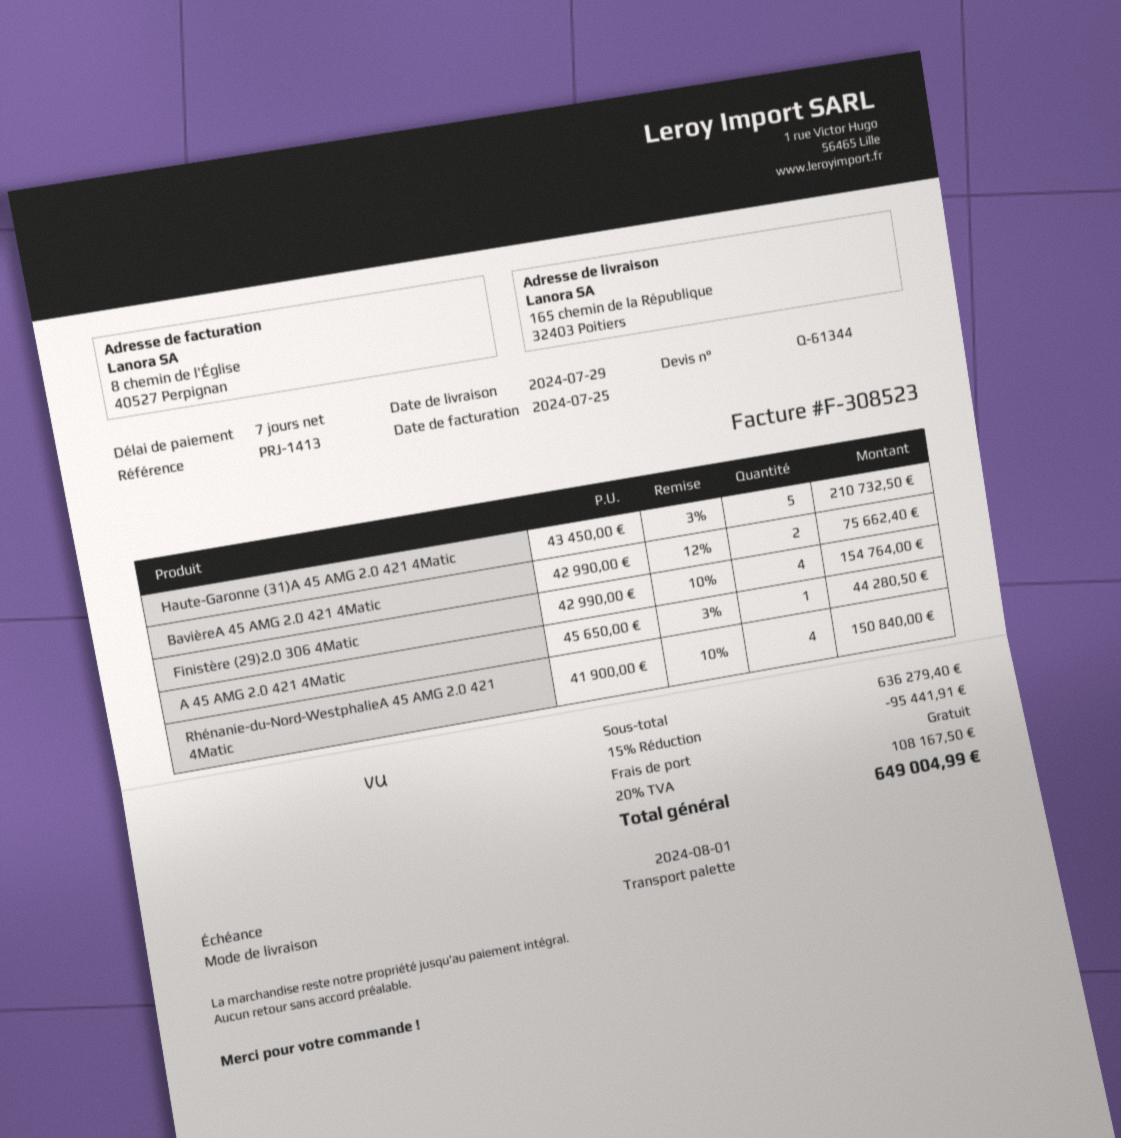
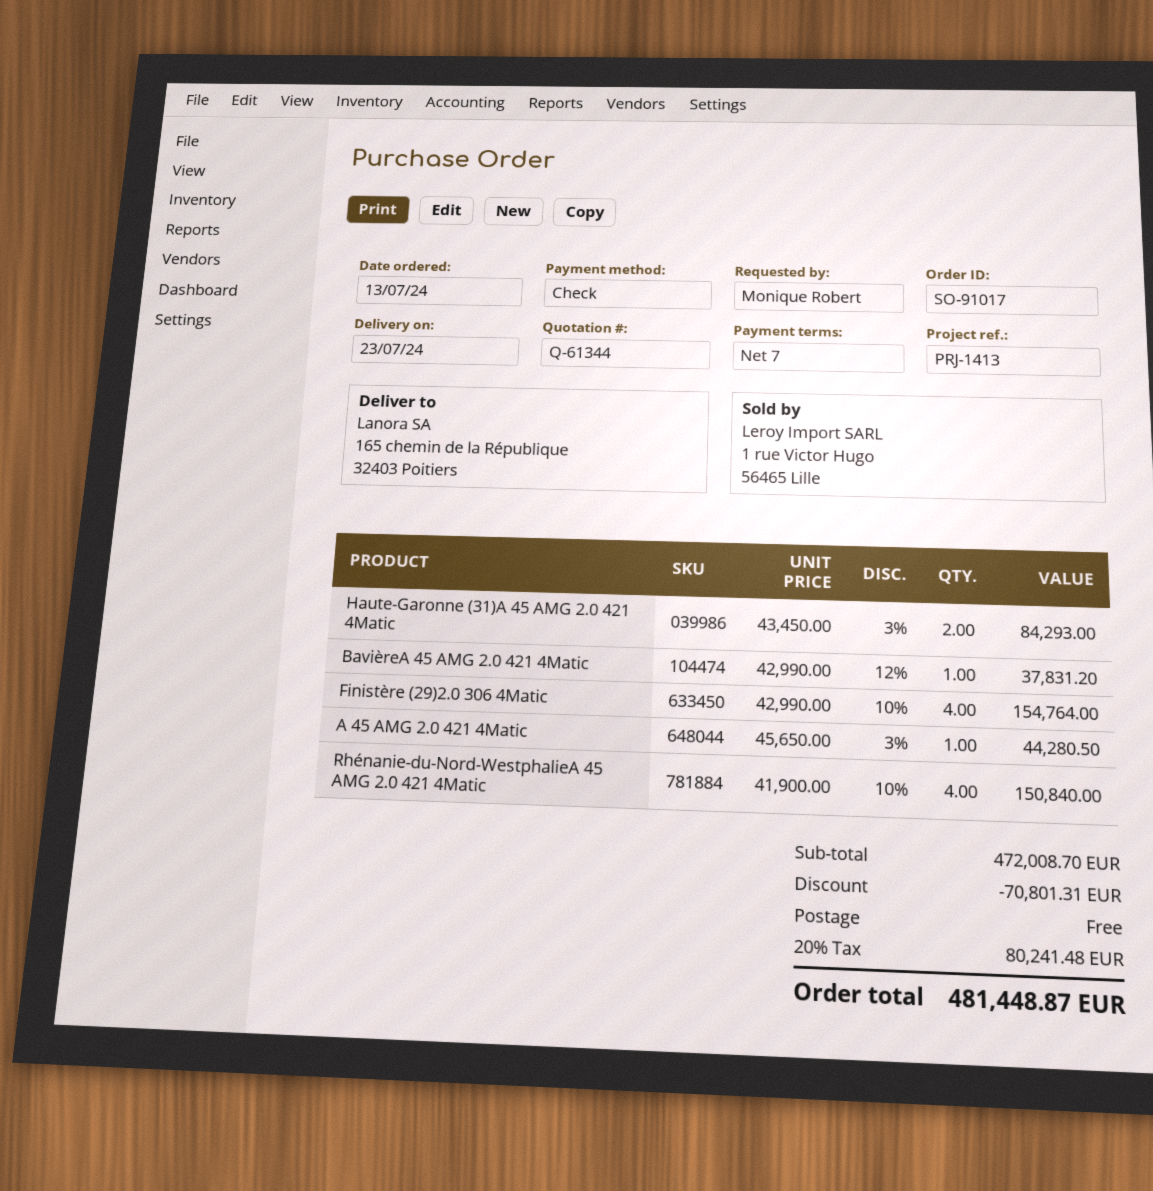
delivery date: 2024-07-29 -> 2024-07-23
Haute-Garonne (31)A 45 AMG 2.0 421 4Matic: 5 x 43450.00 - 3% = 210732.50 -> 2 x 43450.00 - 3% = 84293.00
BavièreA 45 AMG 2.0 421 4Matic: 2 x 42990.00 - 12% = 75662.40 -> 1 x 42990.00 - 12% = 37831.20
subtotal: 636279.40 -> 472008.70
discount: 95441.91 -> 70801.31
tax: 20% = 108167.50 -> 20% = 80241.48
total: 649004.99 -> 481448.87

